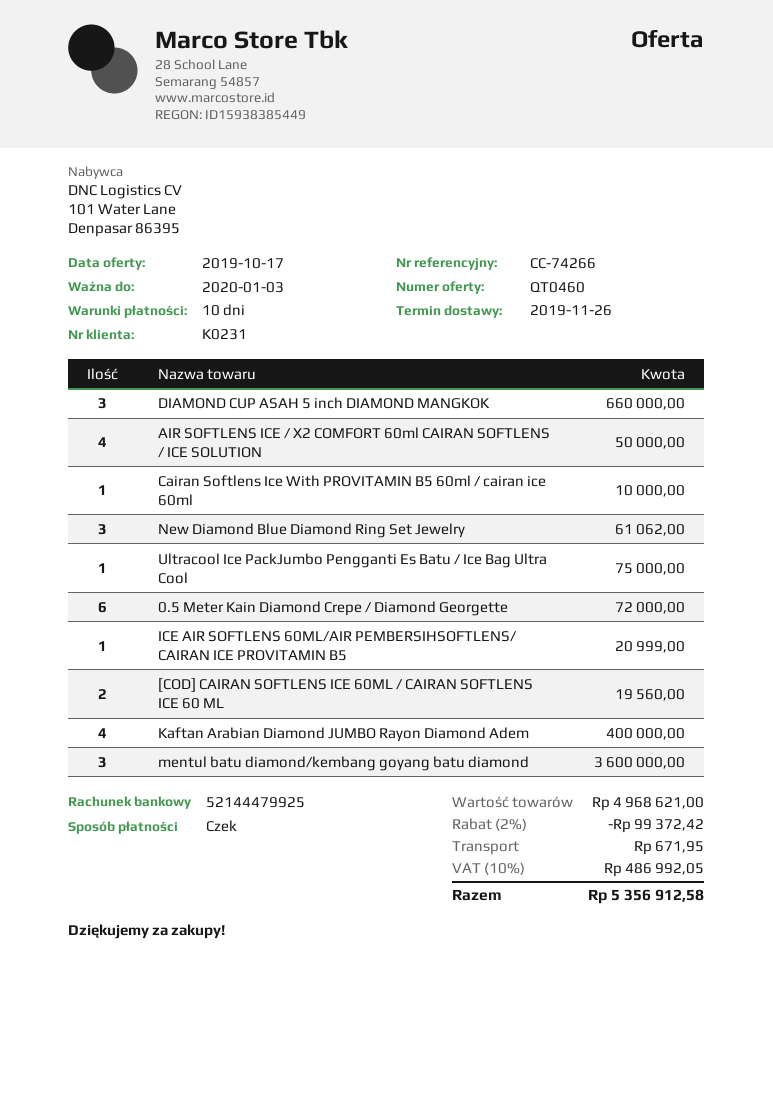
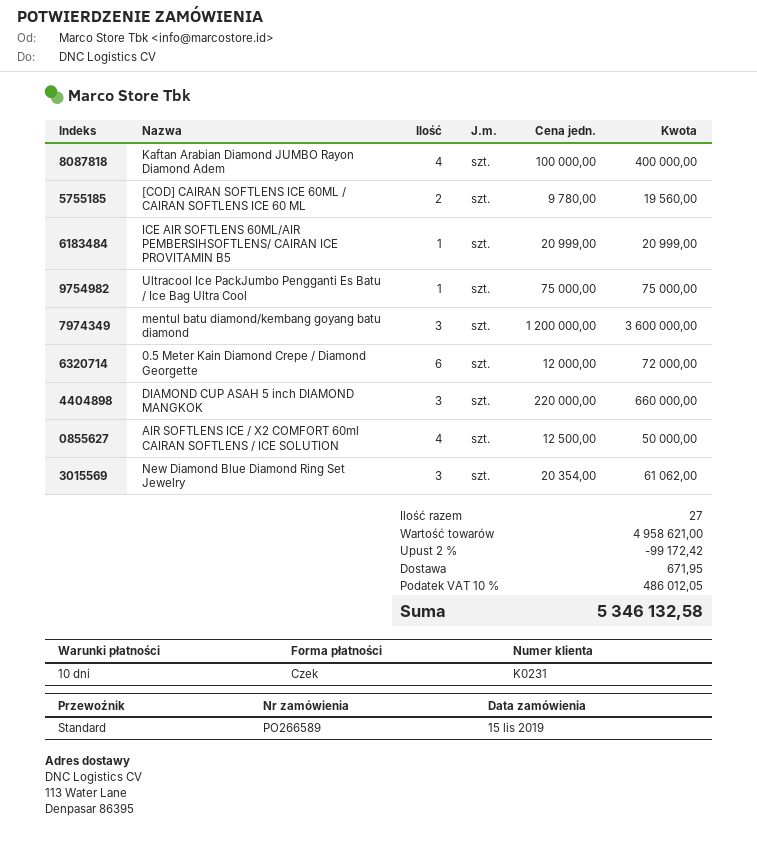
Cairan Softlens Ice With PROVITAMIN B5 60ml / cairan ice 60ml: 1 for 10000.00 -> none
subtotal: 4968621.00 -> 4958621.00
discount: 2% = 99372.42 -> 2% = 99172.42
tax: 10% = 486992.05 -> 10% = 486012.05
total: 5356912.58 -> 5346132.58

